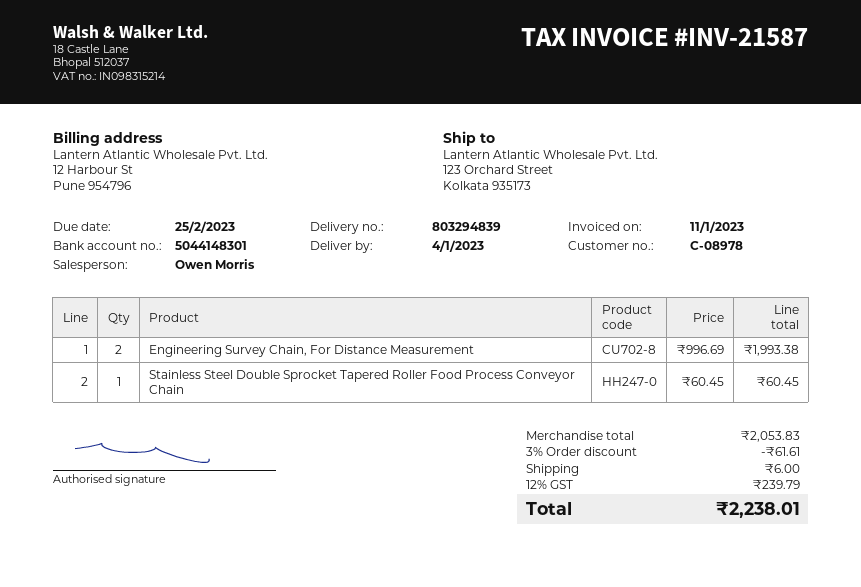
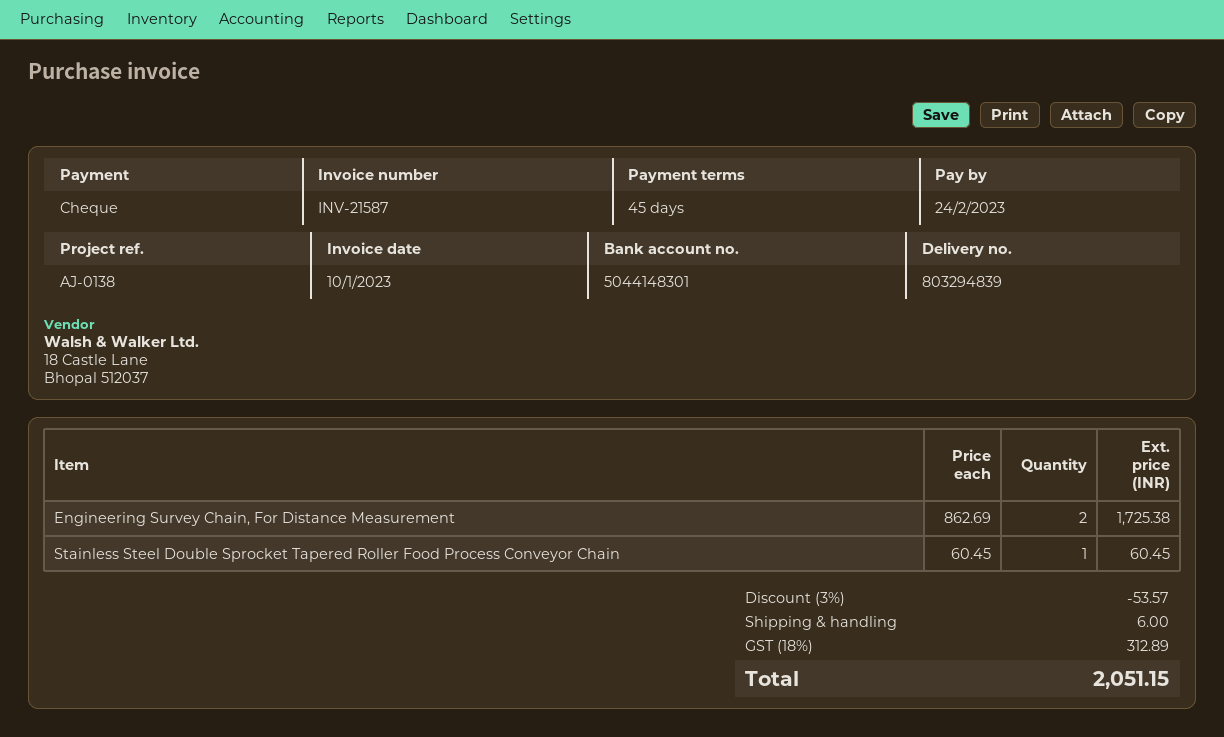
invoice date: 2023-01-11 -> 2023-01-10
due date: 2023-02-25 -> 2023-02-24
Engineering Survey Chain, For Distance Measurement: 2 x 996.69 = 1993.38 -> 2 x 862.69 = 1725.38
discount: 3% = 61.61 -> 3% = 53.57
tax: 12% = 239.79 -> 18% = 312.89
total: 2238.01 -> 2051.15

